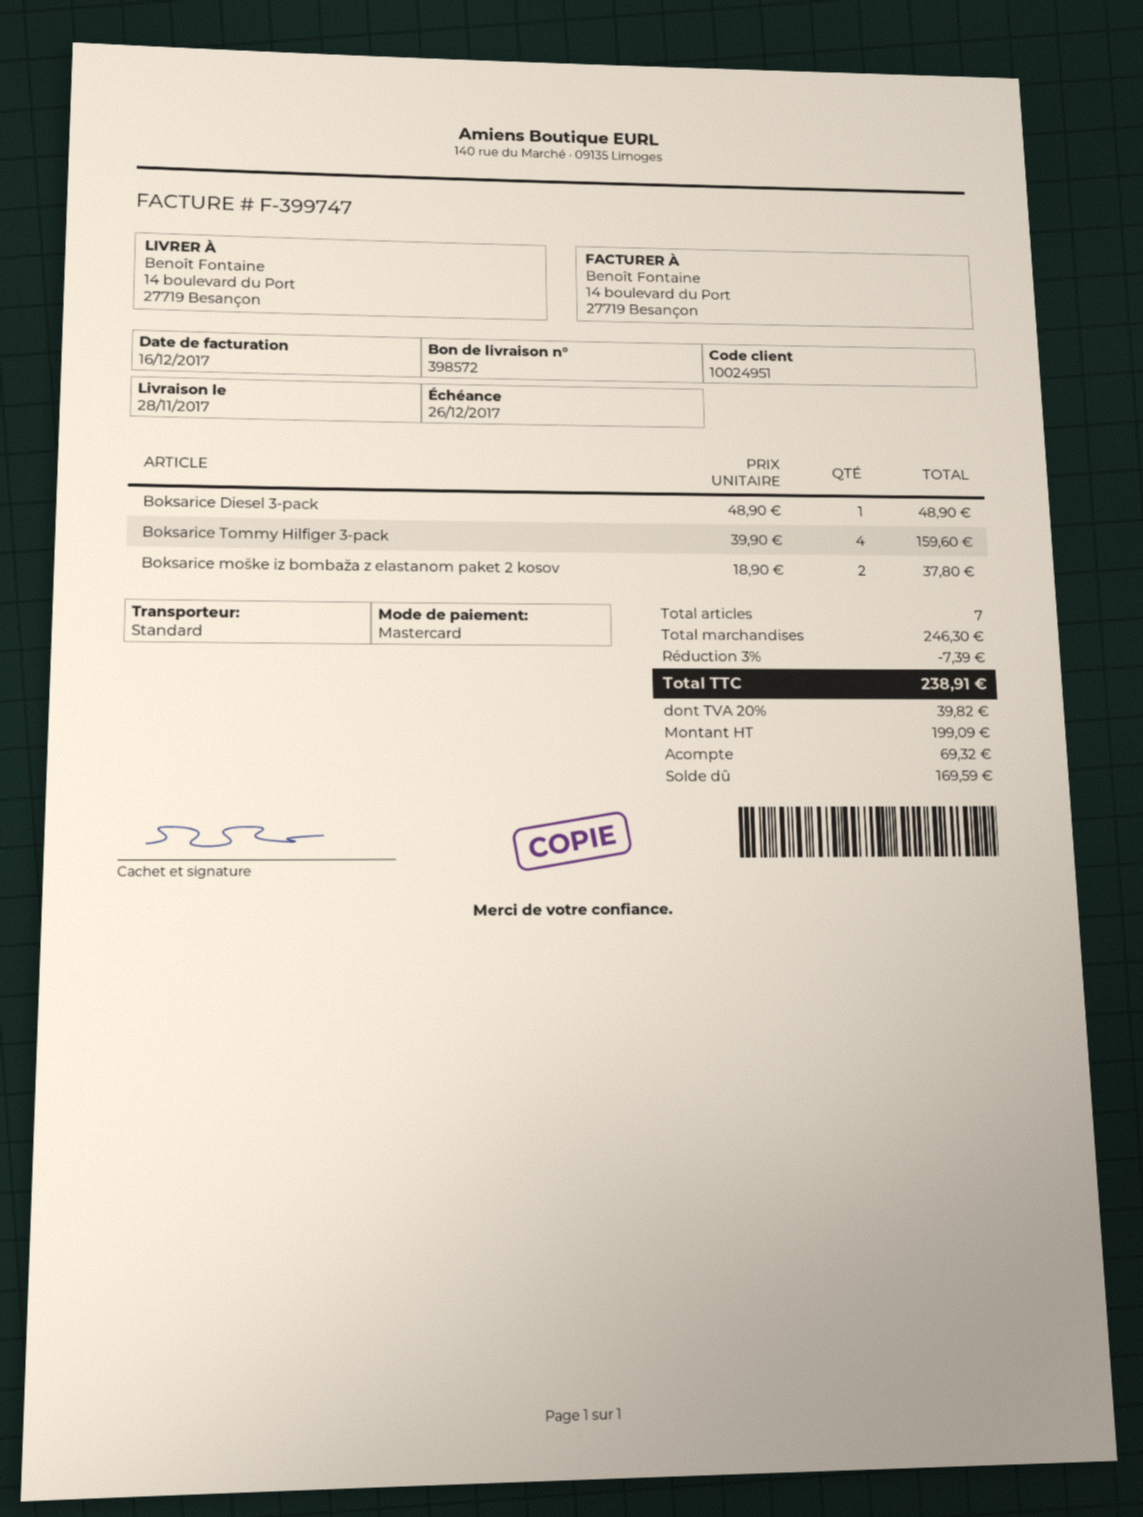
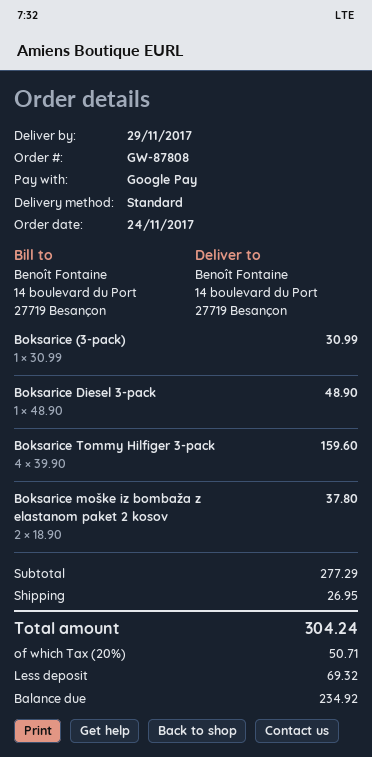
delivery date: 2017-11-28 -> 2017-11-29
payment method: Mastercard -> Google Pay
Boksarice (3-pack): none -> 1 x 30.99 = 30.99
subtotal: 246.30 -> 277.29
discount: 3% = 7.39 -> none
shipping: none -> 26.95
tax: 20% = 39.82 -> 20% = 50.71
total: 238.91 -> 304.24
balance: 169.59 -> 234.92

